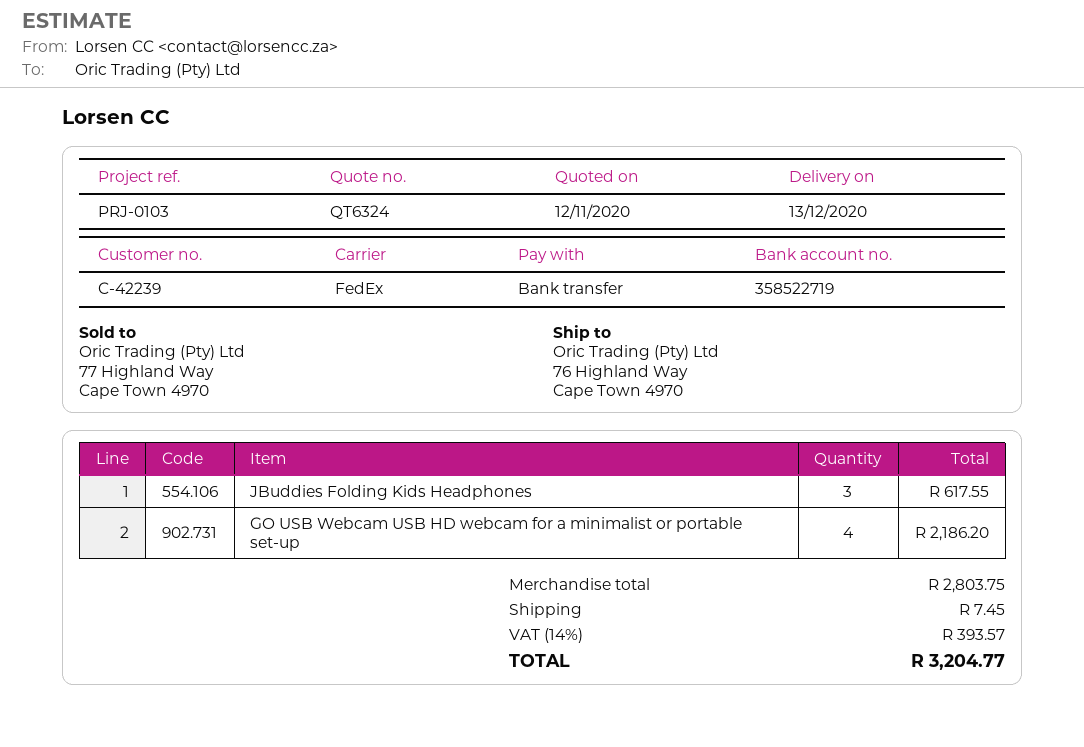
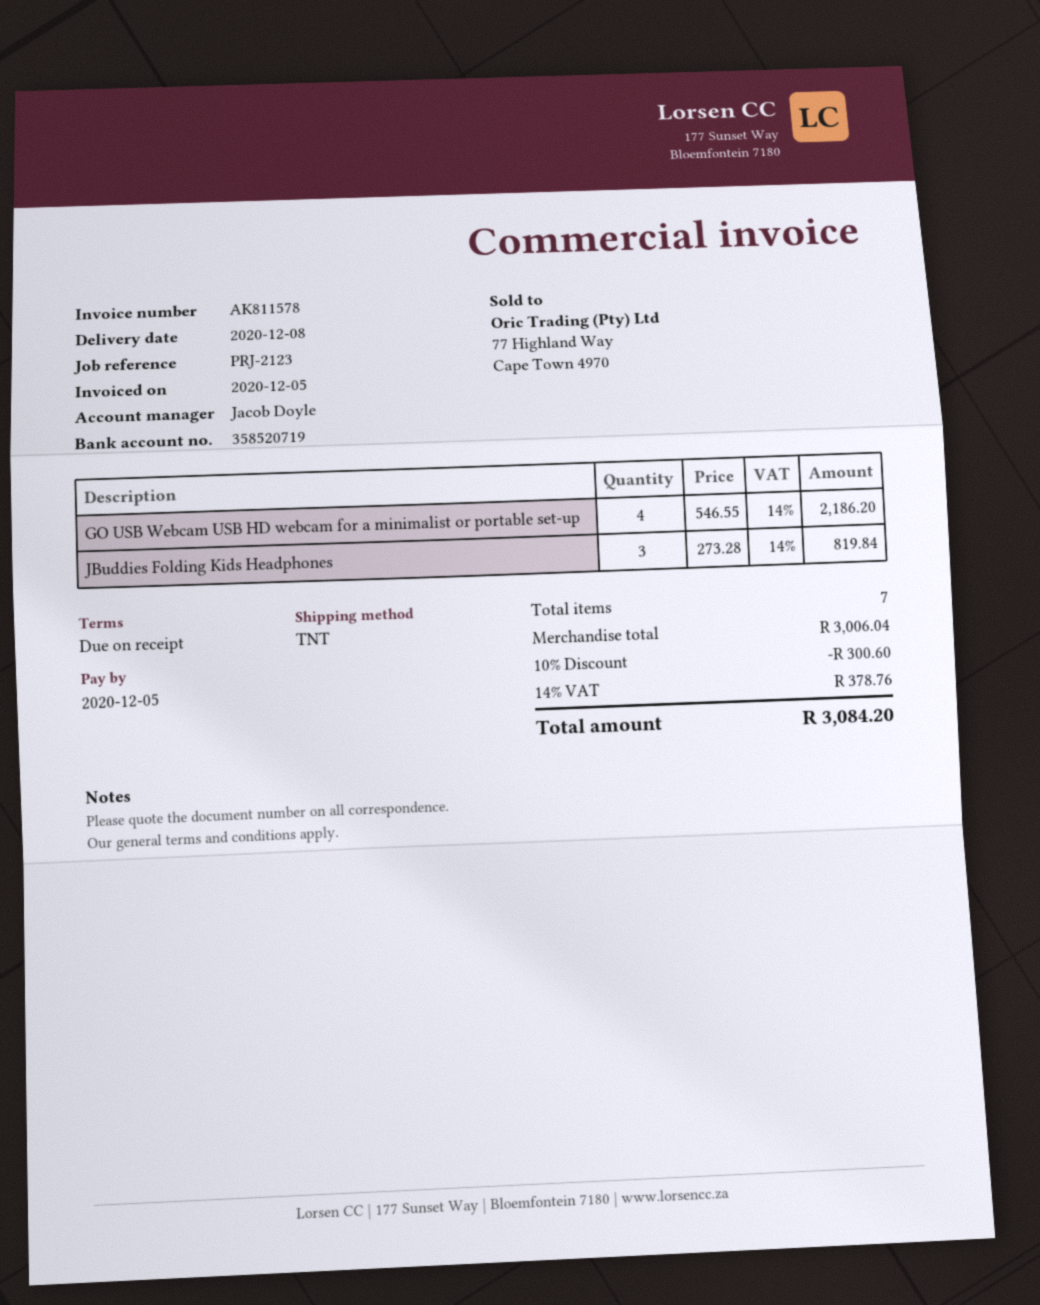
delivery date: 2020-12-13 -> 2020-12-08
reference: PRJ-0103 -> PRJ-2123
bank account: 358522719 -> 358520719
shipping method: FedEx -> TNT
JBuddies Folding Kids Headphones: 3 for 617.55 -> 3 for 819.84
subtotal: 2803.75 -> 3006.04
discount: none -> 10% = 300.60
shipping: 7.45 -> none
tax: 14% = 393.57 -> 14% = 378.76
total: 3204.77 -> 3084.20

